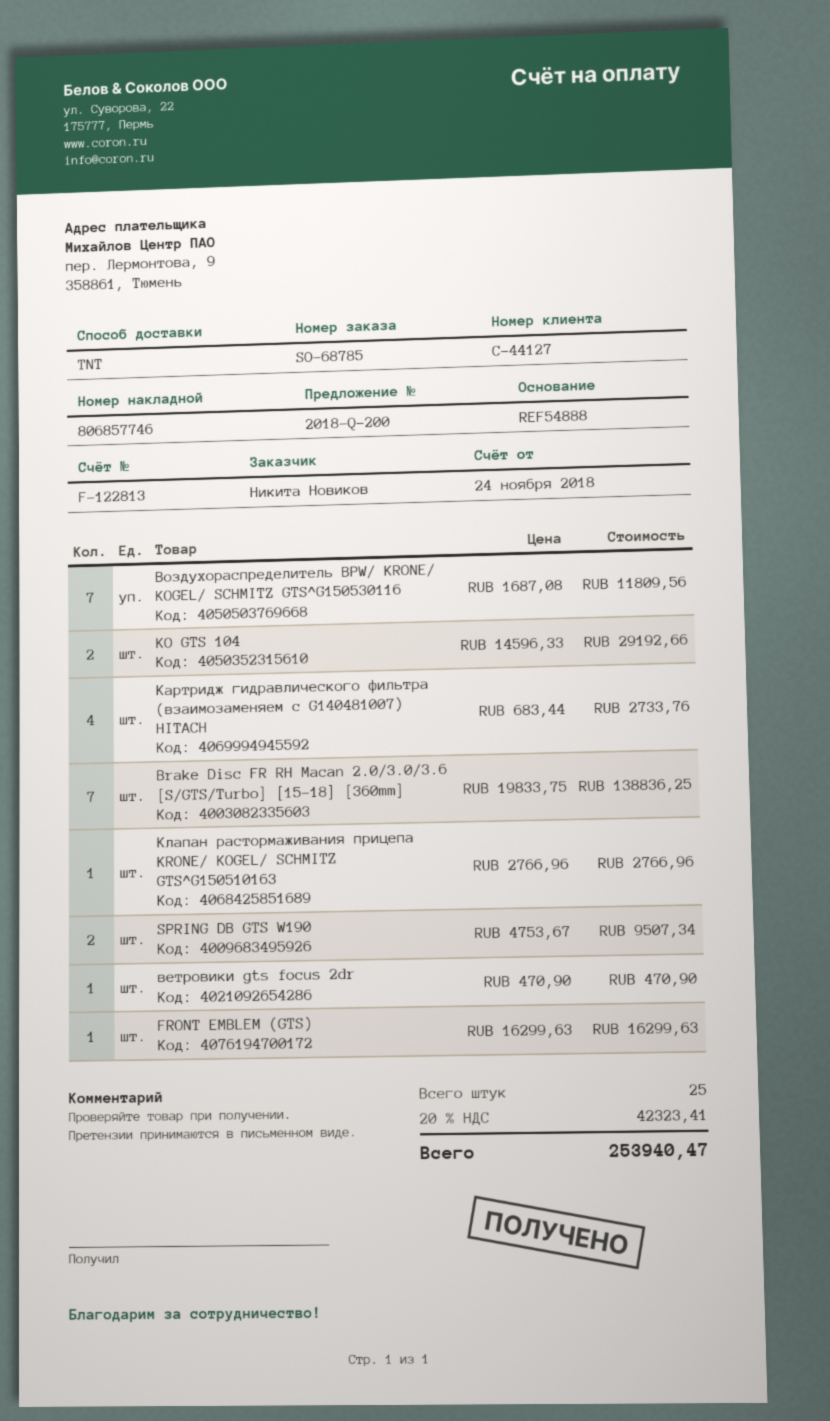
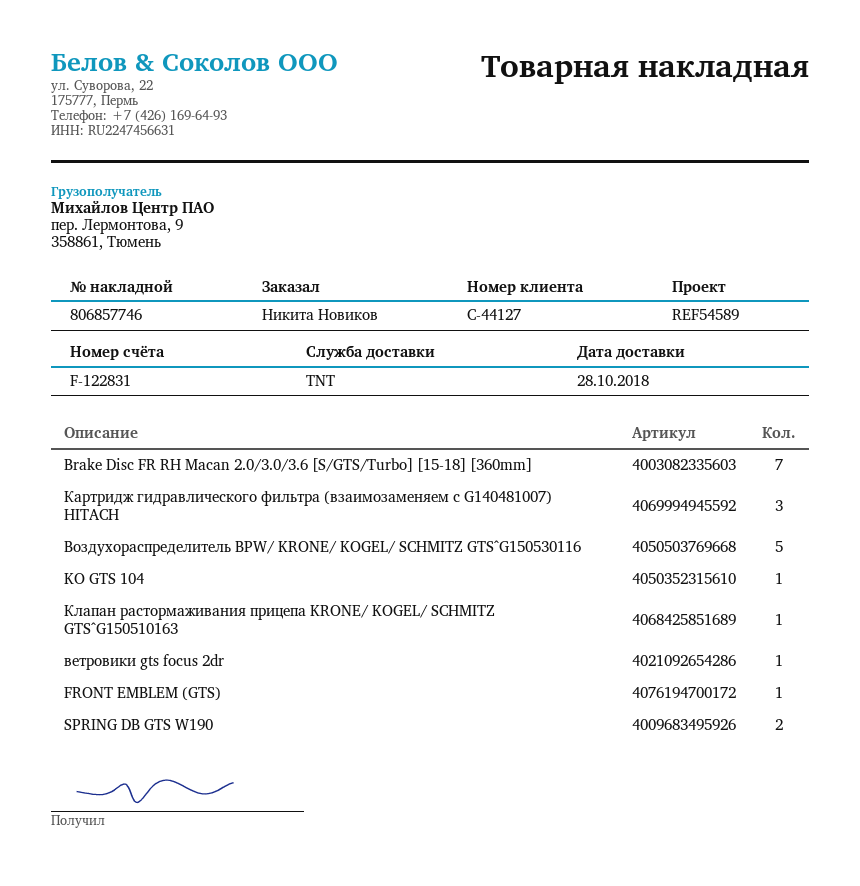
invoice number: F-122813 -> F-122831
reference: REF54888 -> REF54589
Воздухораспределитель BPW/ KRONE/ KOGEL/ SCHMITZ GTS^G150530116: 7 -> 5
KO GTS 104: 2 -> 1
Картридж гидравлического фильтра (взаимозаменяем с G140481007) HITACH: 4 -> 3

